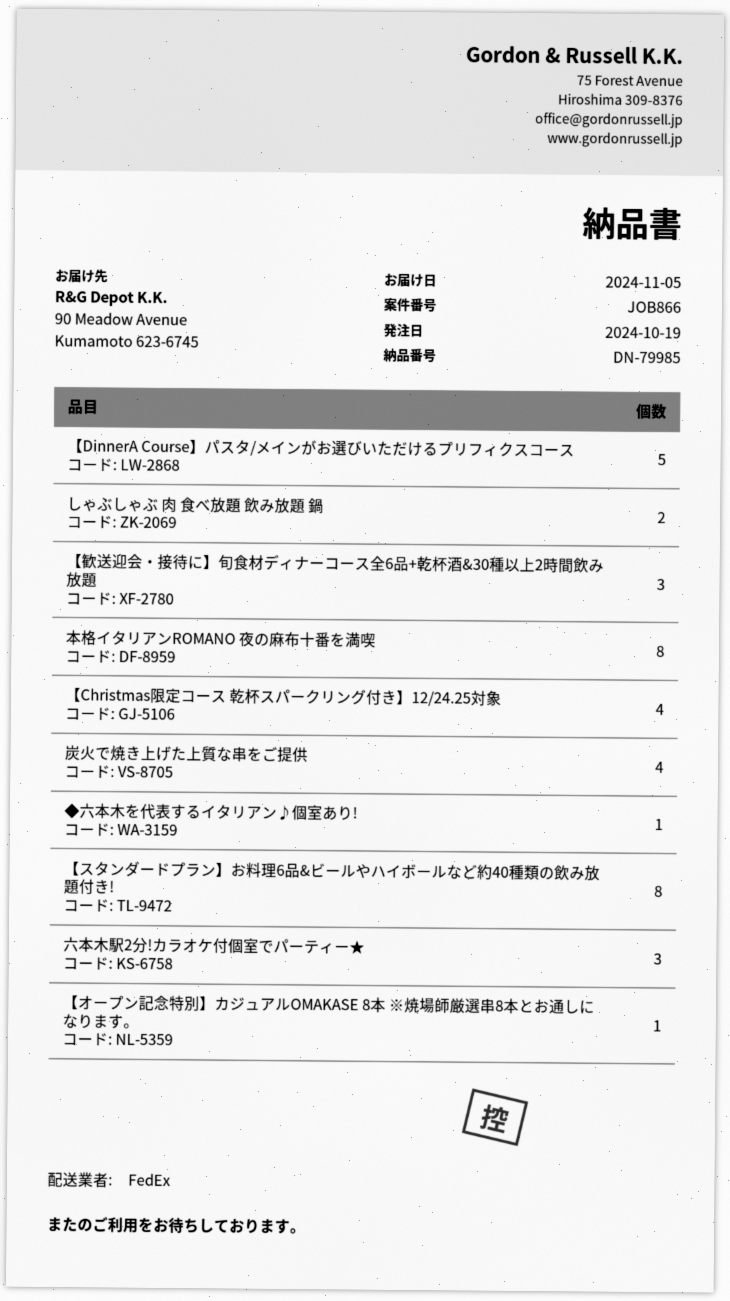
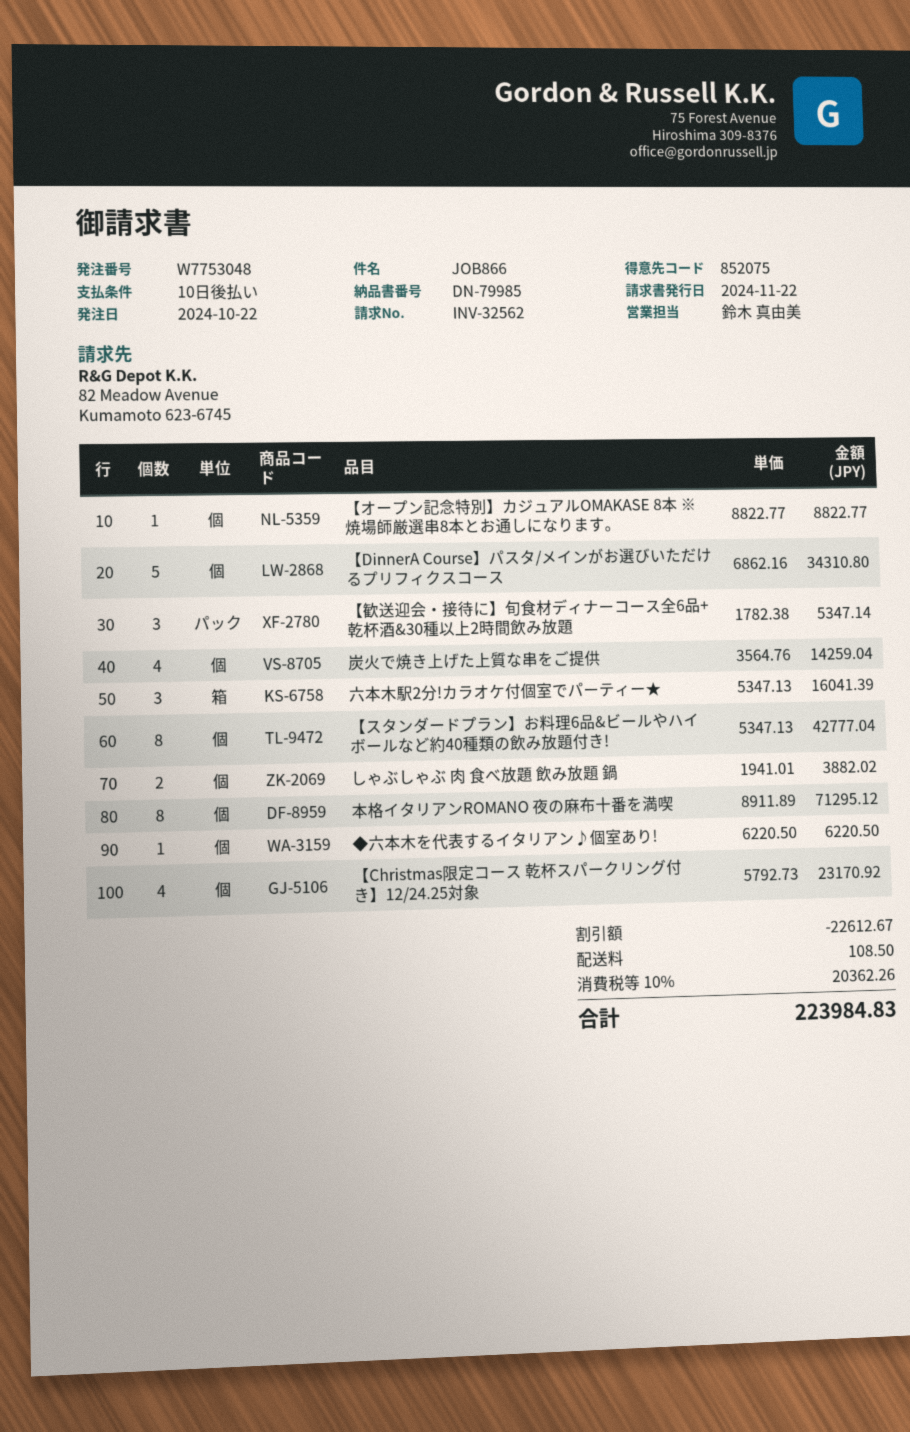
order date: 2024-10-19 -> 2024-10-22

